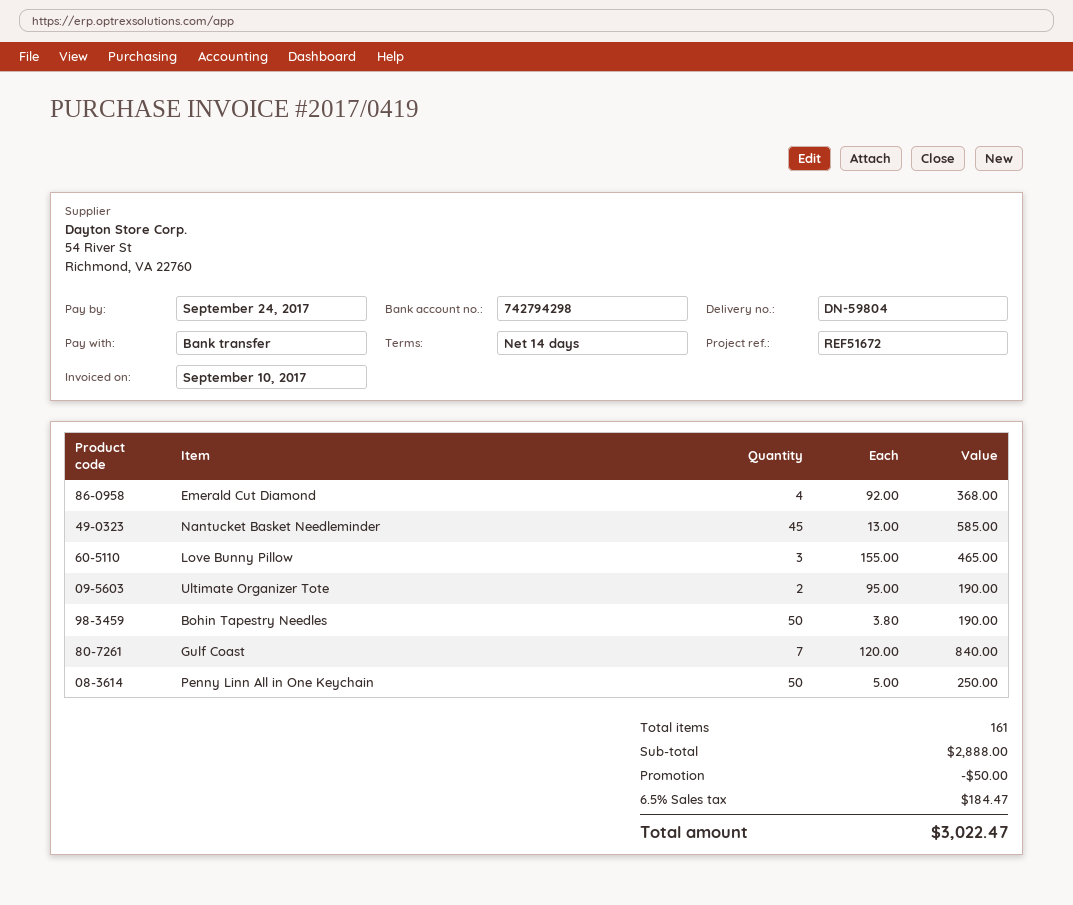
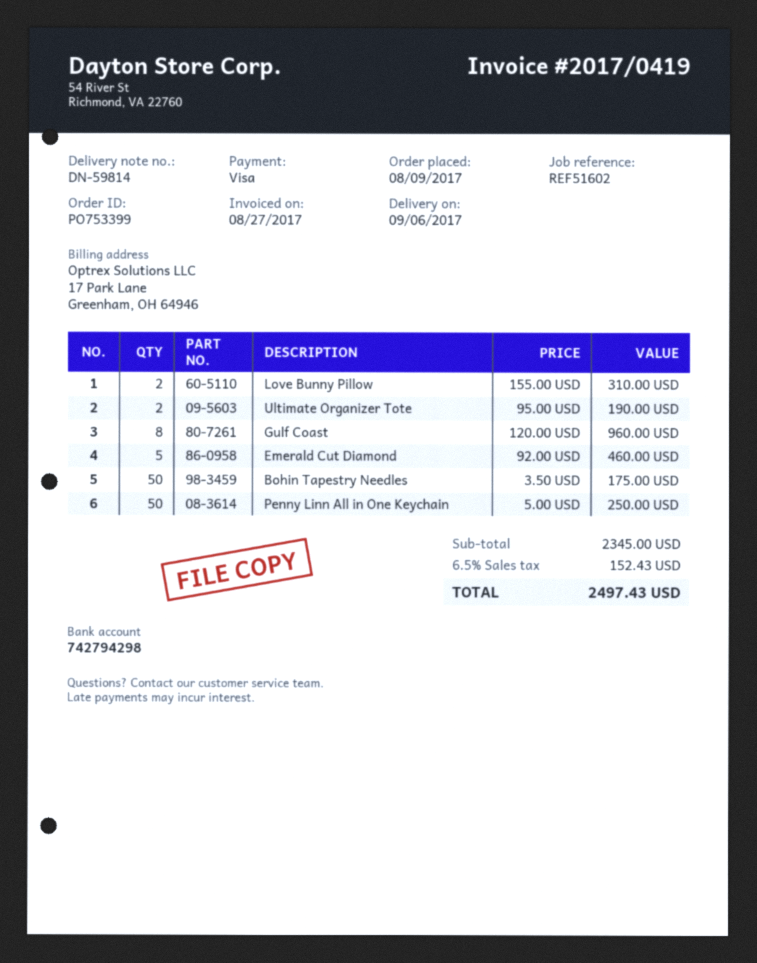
delivery note number: DN-59804 -> DN-59814
invoice date: 2017-09-10 -> 2017-08-27
reference: REF51672 -> REF51602
payment method: bank transfer -> Visa
Emerald Cut Diamond: 4 x 92.00 = 368.00 -> 5 x 92.00 = 460.00
Nantucket Basket Needleminder: 45 x 13.00 = 585.00 -> none
Love Bunny Pillow: 3 x 155.00 = 465.00 -> 2 x 155.00 = 310.00
Bohin Tapestry Needles: 50 x 3.80 = 190.00 -> 50 x 3.50 = 175.00
Gulf Coast: 7 x 120.00 = 840.00 -> 8 x 120.00 = 960.00
subtotal: 2888.00 -> 2345.00
discount: 50.00 -> none
tax: 6.5% = 184.47 -> 6.5% = 152.43
total: 3022.47 -> 2497.43

